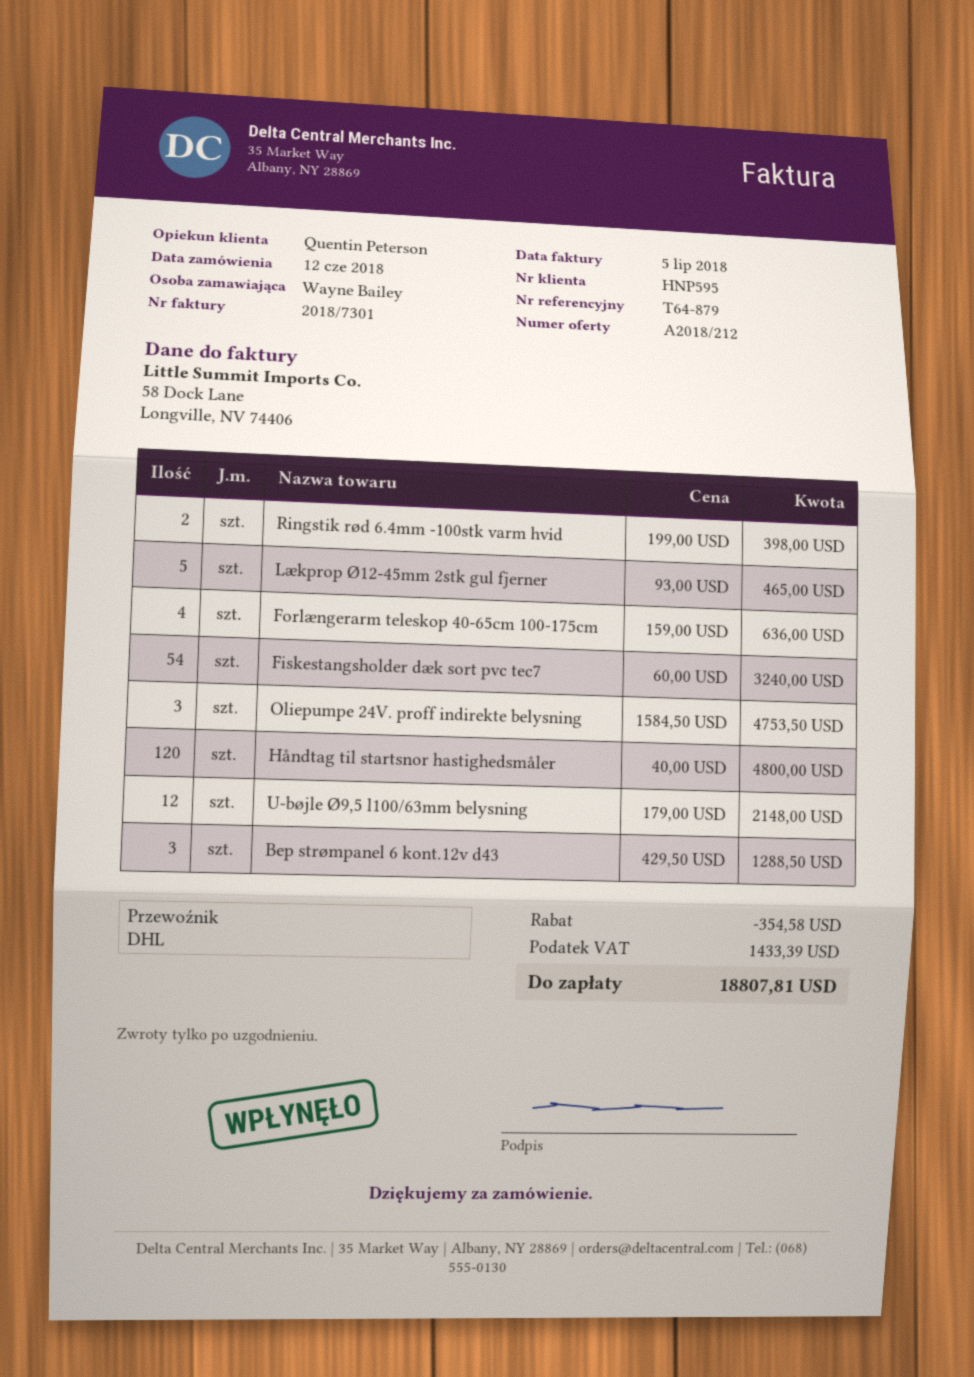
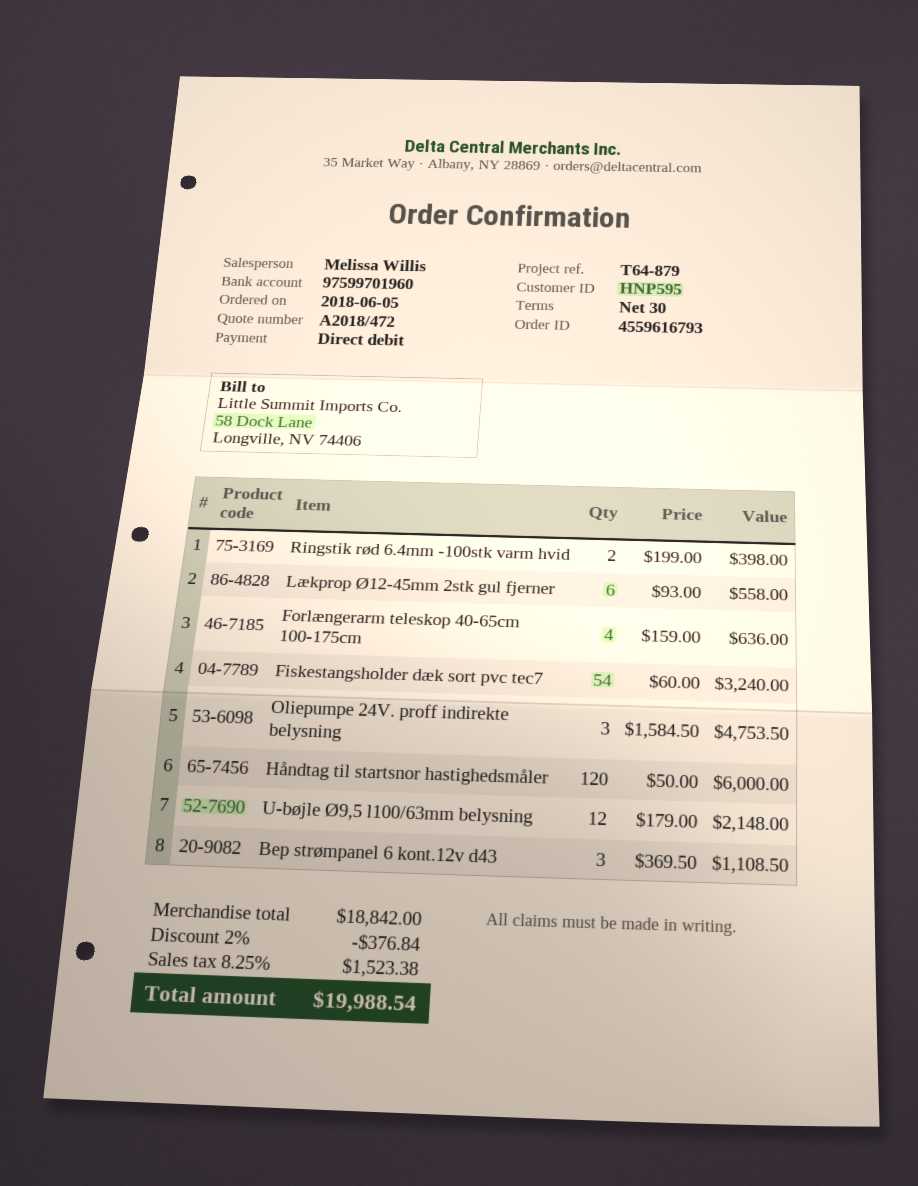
quote number: A2018/212 -> A2018/472
order date: 2018-06-12 -> 2018-06-05
sales rep: Quentin Peterson -> Melissa Willis
Lækprop Ø12-45mm 2stk gul fjerner: 5 x 93.00 = 465.00 -> 6 x 93.00 = 558.00
Håndtag til startsnor hastighedsmåler: 120 x 40.00 = 4800.00 -> 120 x 50.00 = 6000.00
Bep strømpanel 6 kont.12v d43: 3 x 429.50 = 1288.50 -> 3 x 369.50 = 1108.50
discount: 354.58 -> 376.84
tax: 1433.39 -> 1523.38
total: 18807.81 -> 19988.54

